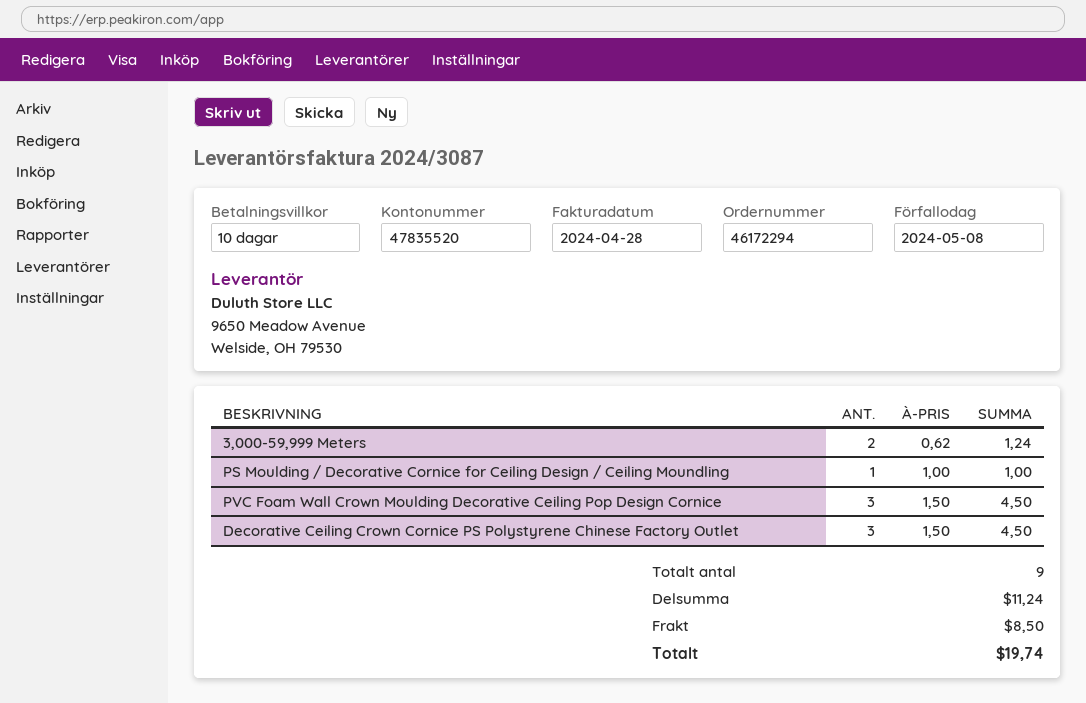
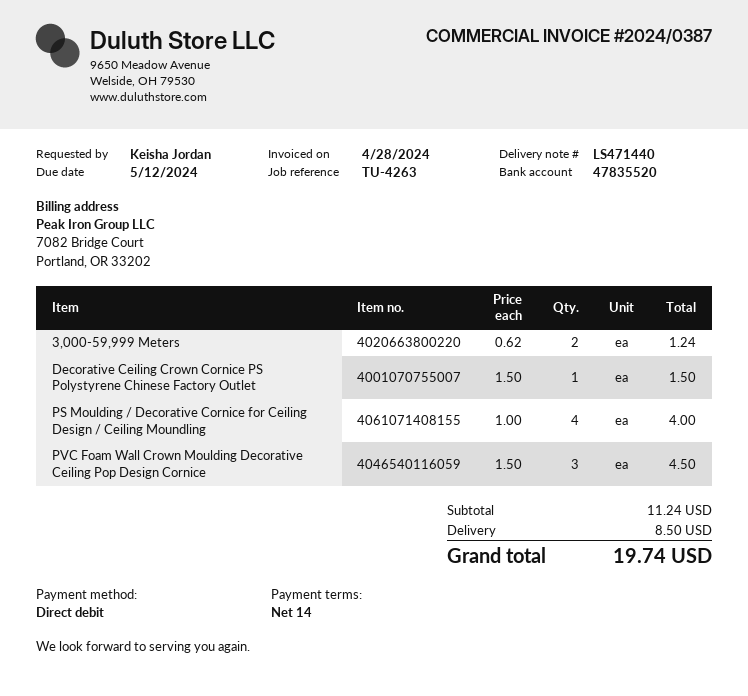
invoice number: 2024/3087 -> 2024/0387
payment terms: 10 days -> 14 days
due date: 2024-05-08 -> 2024-05-12
PS Moulding / Decorative Cornice for Ceiling Design / Ceiling Moundling: 1 x 1.00 = 1.00 -> 4 x 1.00 = 4.00
Decorative Ceiling Crown Cornice PS Polystyrene Chinese Factory Outlet: 3 x 1.50 = 4.50 -> 1 x 1.50 = 1.50

